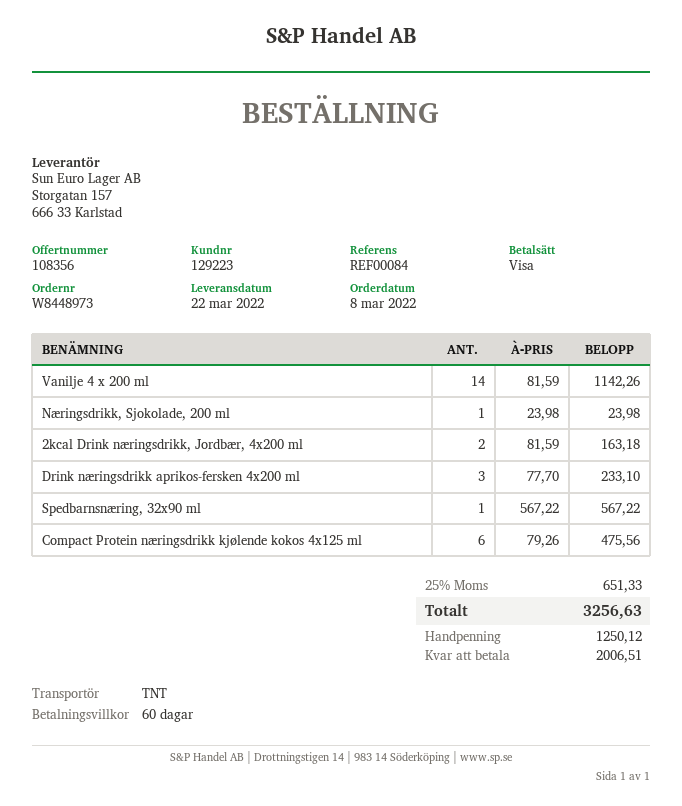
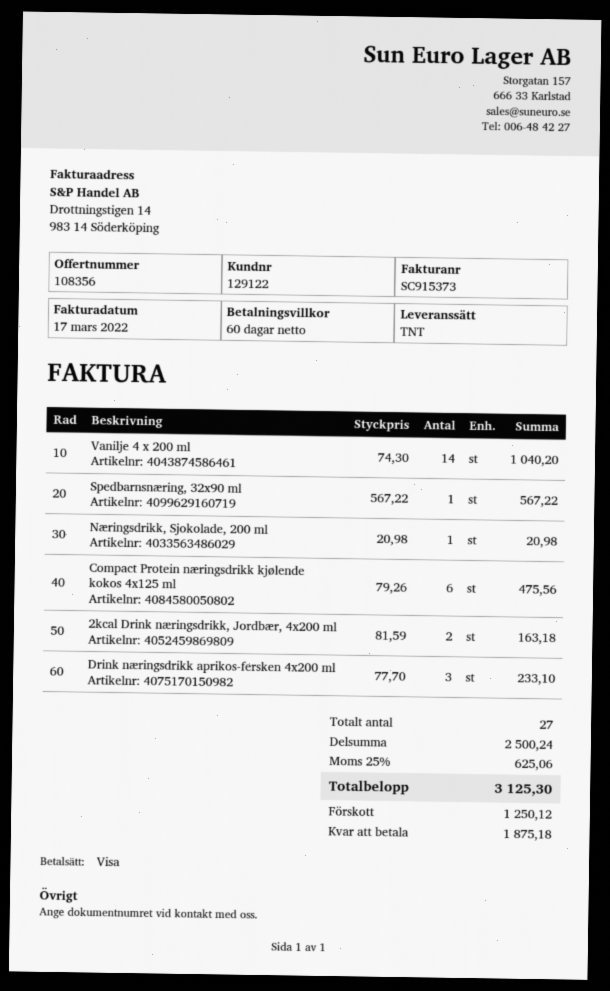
customer number: 129223 -> 129122
Vanilje 4 x 200 ml: 14 x 81.59 = 1142.26 -> 14 x 74.30 = 1040.20
Næringsdrikk, Sjokolade, 200 ml: 1 x 23.98 = 23.98 -> 1 x 20.98 = 20.98
tax: 25% = 651.33 -> 25% = 625.06
total: 3256.63 -> 3125.30
balance: 2006.51 -> 1875.18

